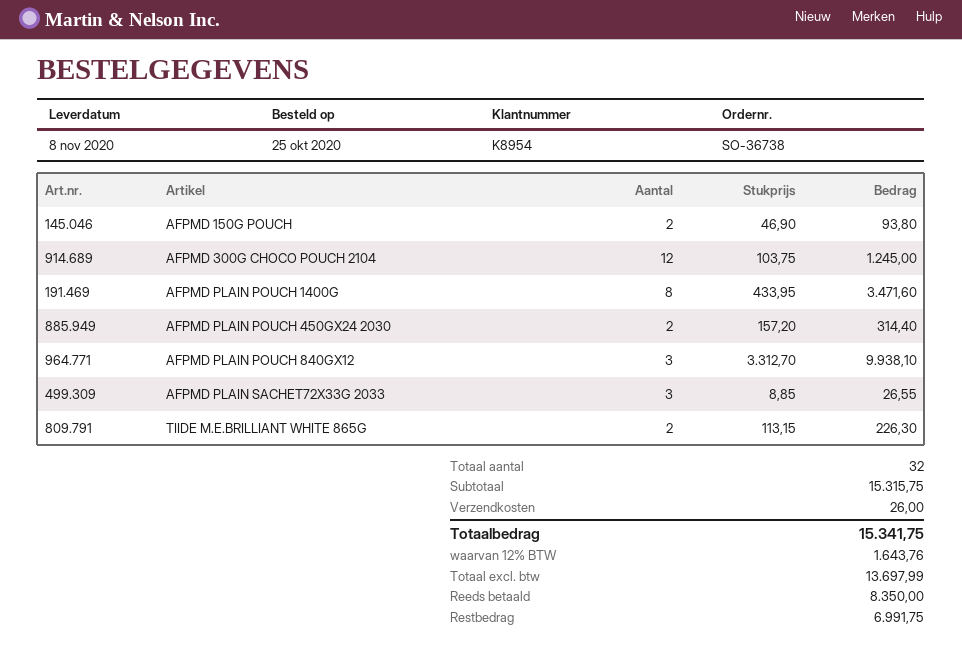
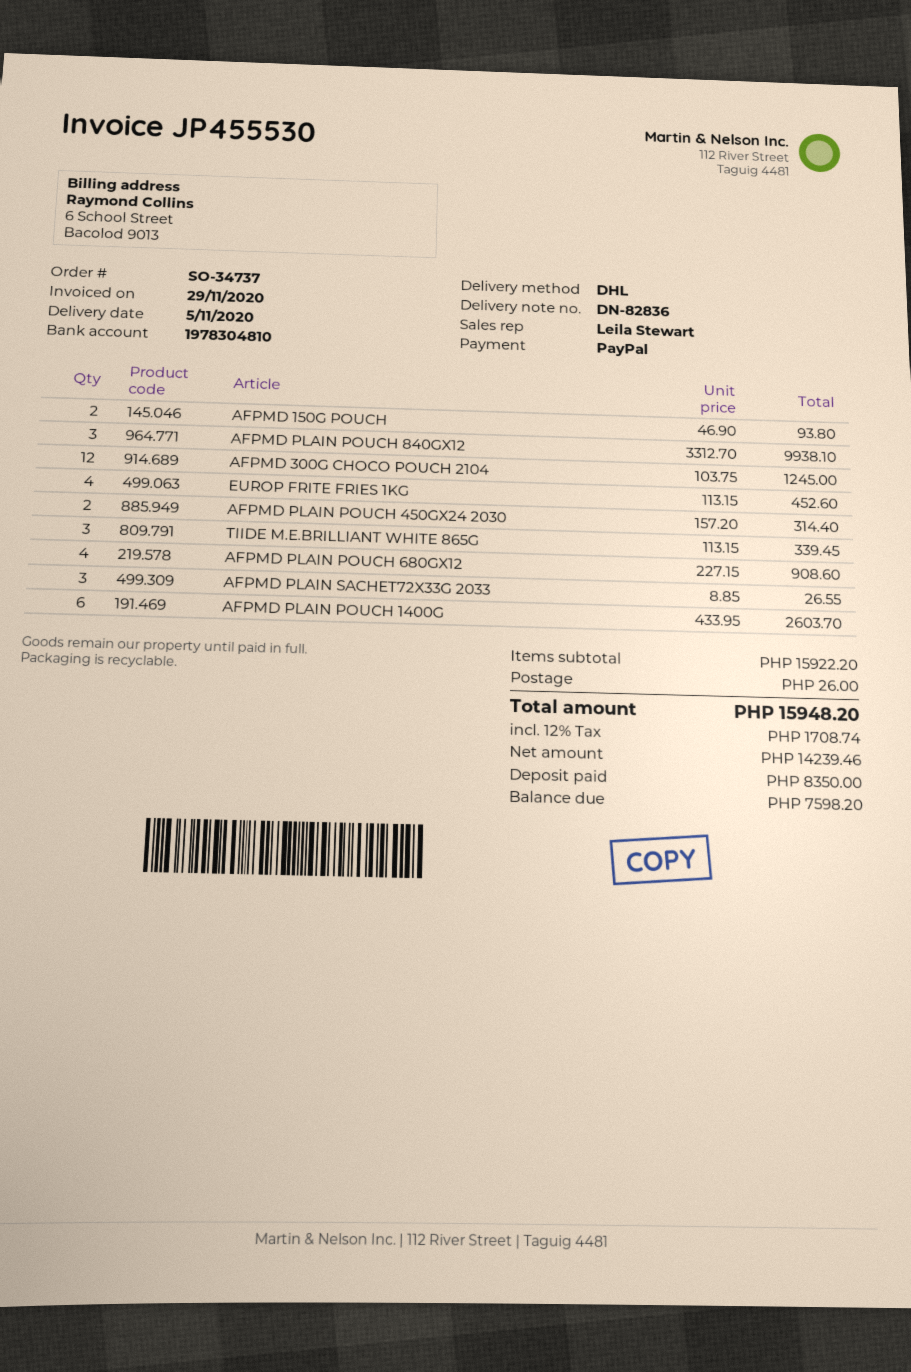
order number: SO-36738 -> SO-34737
delivery date: 2020-11-08 -> 2020-11-05
AFPMD PLAIN POUCH 1400G: 8 x 433.95 = 3471.60 -> 6 x 433.95 = 2603.70
TIIDE M.E.BRILLIANT WHITE 865G: 2 x 113.15 = 226.30 -> 3 x 113.15 = 339.45
EUROP FRITE FRIES 1KG: none -> 4 x 113.15 = 452.60
AFPMD PLAIN POUCH 680GX12: none -> 4 x 227.15 = 908.60
subtotal: 15315.75 -> 15922.20
net: 13697.99 -> 14239.46
tax: 12% = 1643.76 -> 12% = 1708.74
total: 15341.75 -> 15948.20
balance: 6991.75 -> 7598.20

